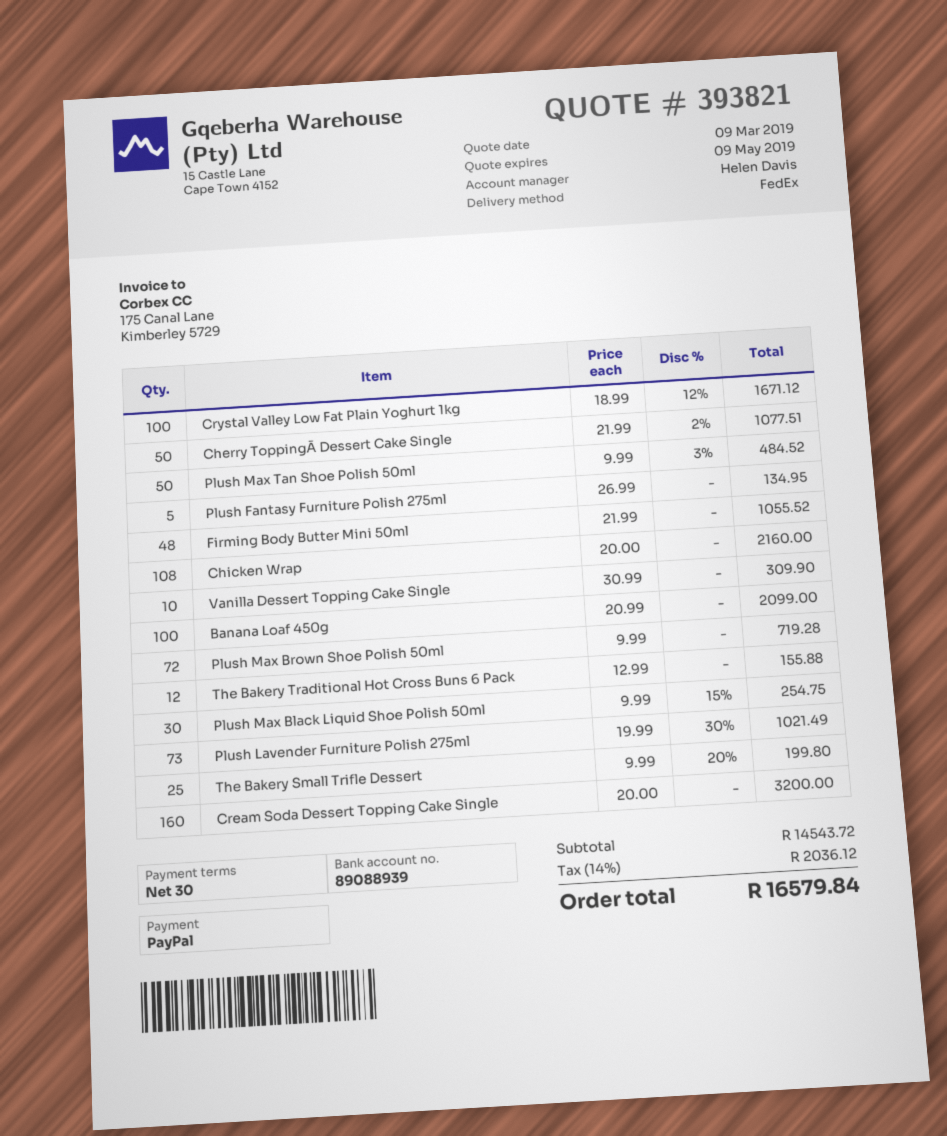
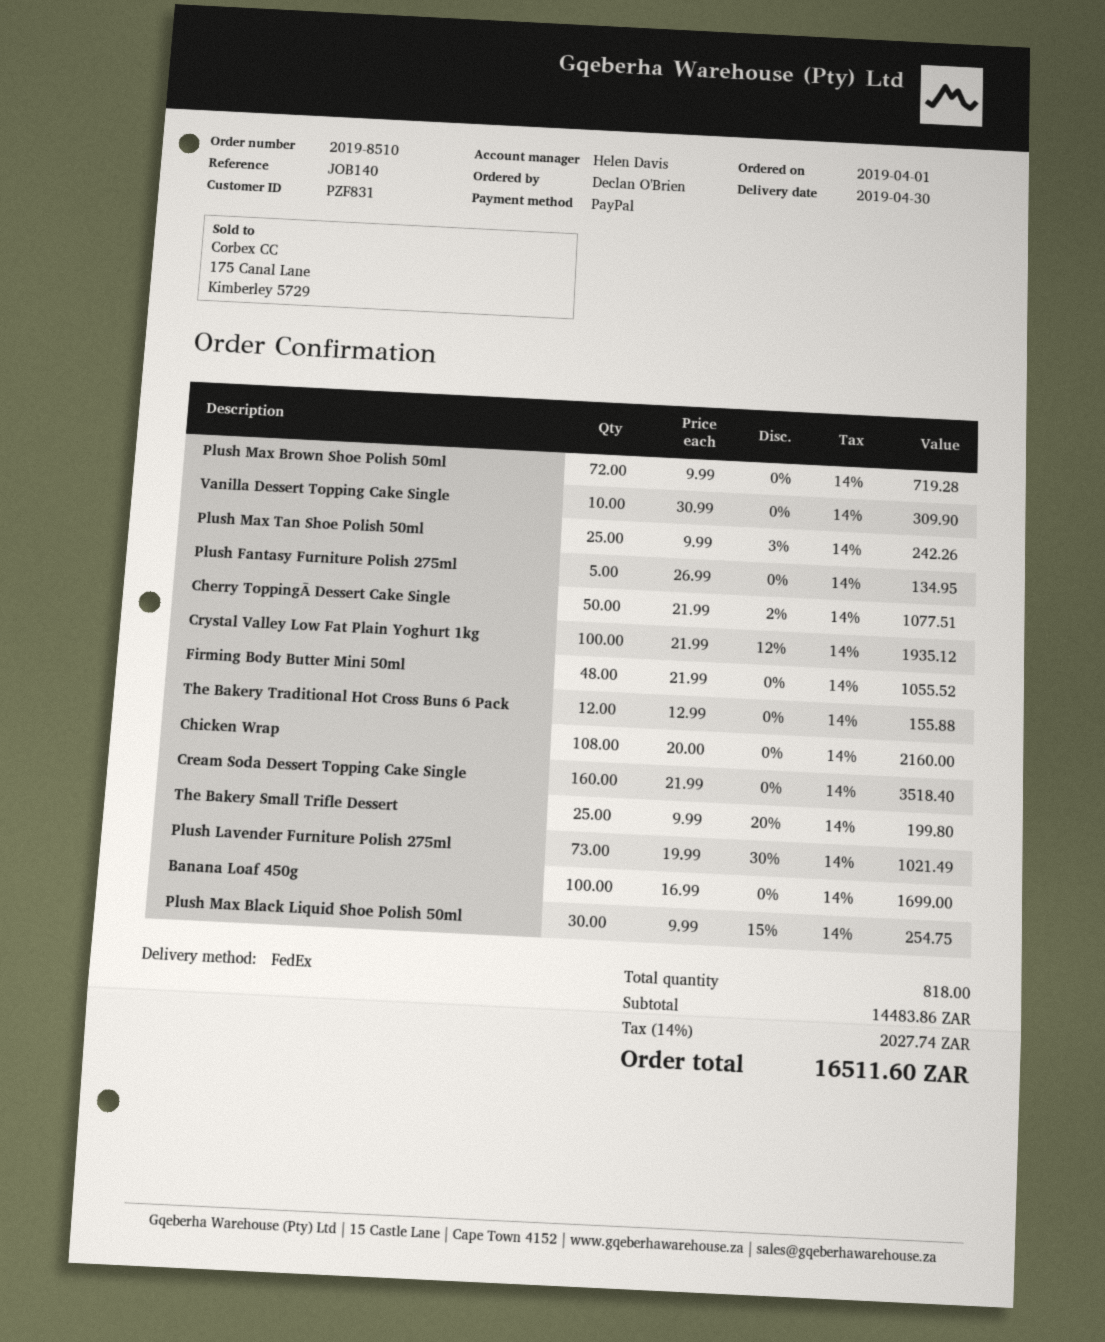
Crystal Valley Low Fat Plain Yoghurt 1kg: 100 x 18.99 - 12% = 1671.12 -> 100 x 21.99 - 12% = 1935.12
Plush Max Tan Shoe Polish 50ml: 50 x 9.99 - 3% = 484.52 -> 25 x 9.99 - 3% = 242.26
Banana Loaf 450g: 100 x 20.99 = 2099.00 -> 100 x 16.99 = 1699.00
Cream Soda Dessert Topping Cake Single: 160 x 20.00 = 3200.00 -> 160 x 21.99 = 3518.40
subtotal: 14543.72 -> 14483.86
tax: 14% = 2036.12 -> 14% = 2027.74
total: 16579.84 -> 16511.60

